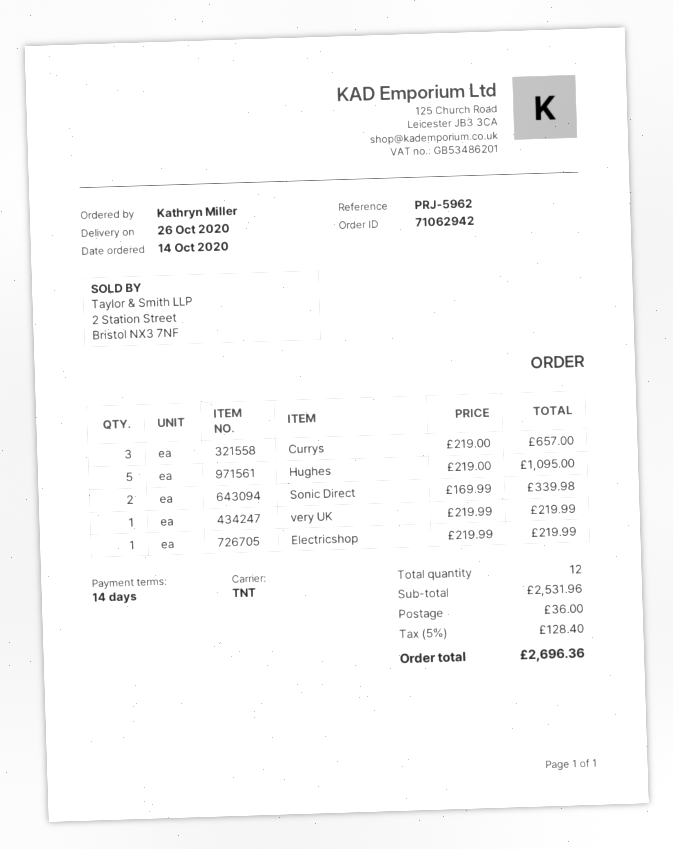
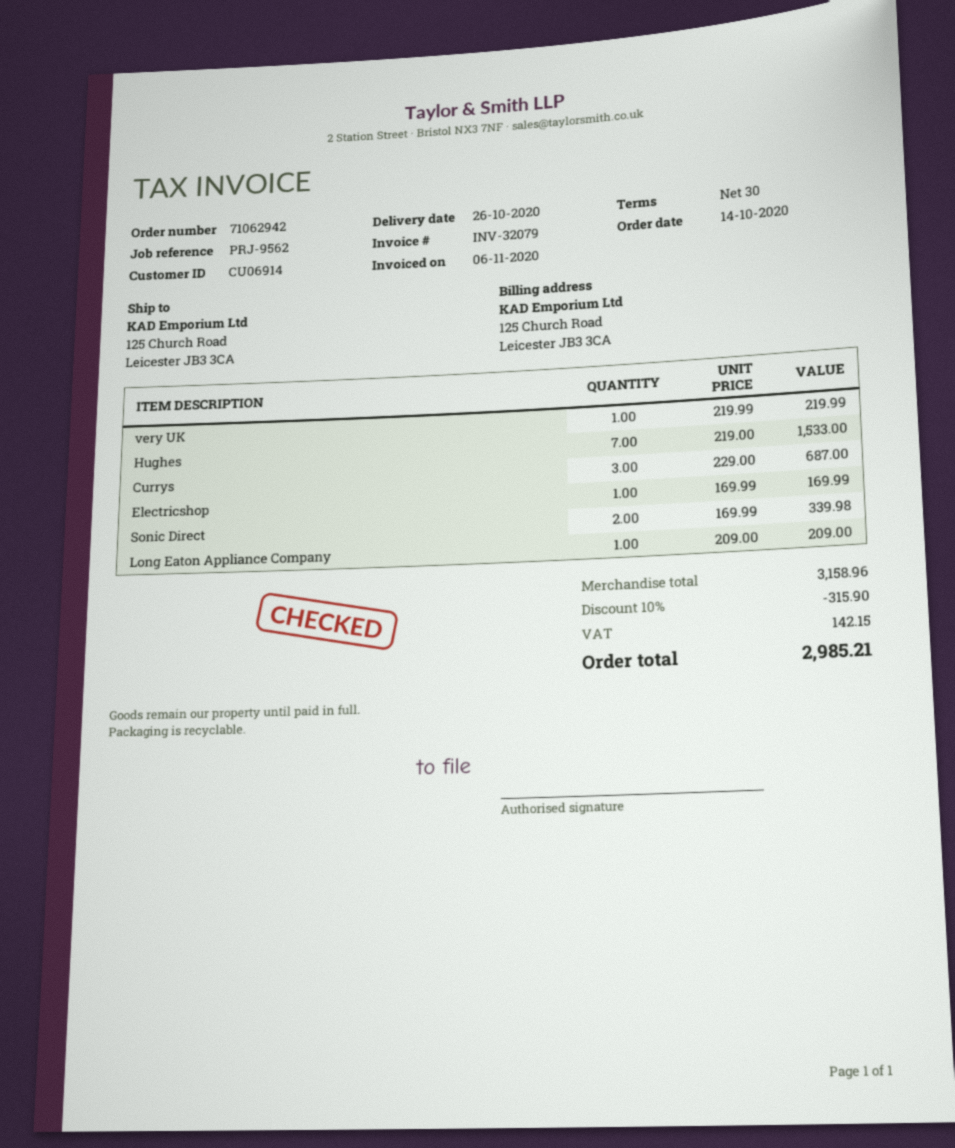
payment terms: 14 days -> 30 days
reference: PRJ-5962 -> PRJ-9562
Currys: 3 x 219.00 = 657.00 -> 3 x 229.00 = 687.00
Hughes: 5 x 219.00 = 1095.00 -> 7 x 219.00 = 1533.00
Electricshop: 1 x 219.99 = 219.99 -> 1 x 169.99 = 169.99
Long Eaton Appliance Company: none -> 1 x 209.00 = 209.00
subtotal: 2531.96 -> 3158.96
discount: none -> 10% = 315.90
shipping: 36.00 -> none
tax: 128.40 -> 142.15
total: 2696.36 -> 2985.21

